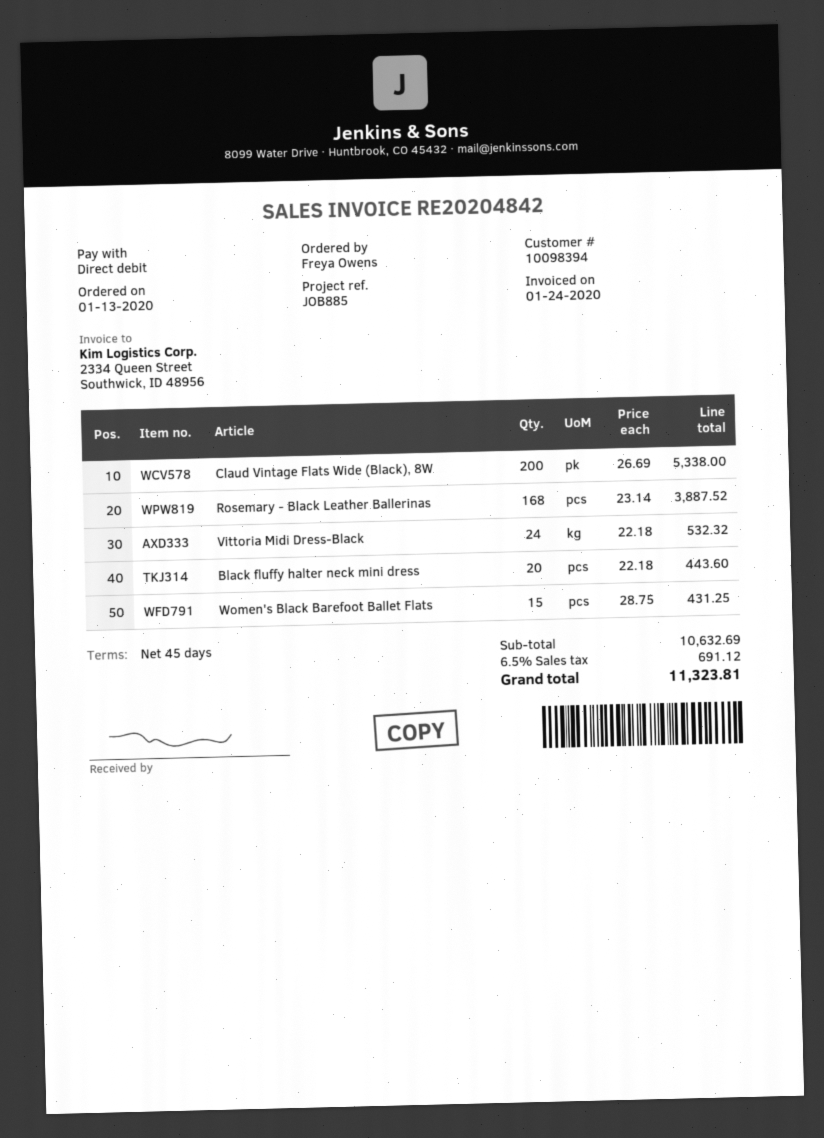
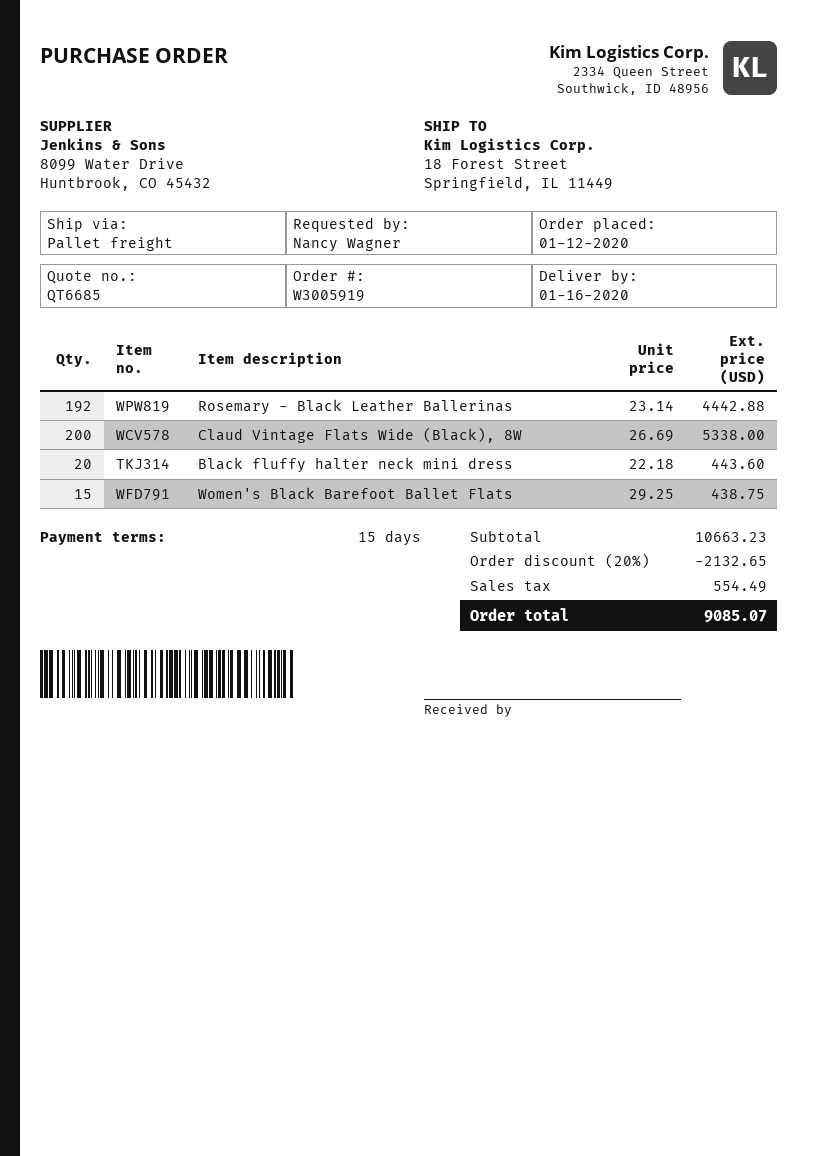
order date: 2020-01-13 -> 2020-01-12
payment terms: 45 days -> 15 days
ordered by: Freya Owens -> Nancy Wagner
Rosemary - Black Leather Ballerinas: 168 x 23.14 = 3887.52 -> 192 x 23.14 = 4442.88
Vittoria Midi Dress-Black: 24 x 22.18 = 532.32 -> none
Women's Black Barefoot Ballet Flats: 15 x 28.75 = 431.25 -> 15 x 29.25 = 438.75
subtotal: 10632.69 -> 10663.23
discount: none -> 20% = 2132.65
tax: 691.12 -> 554.49
total: 11323.81 -> 9085.07

